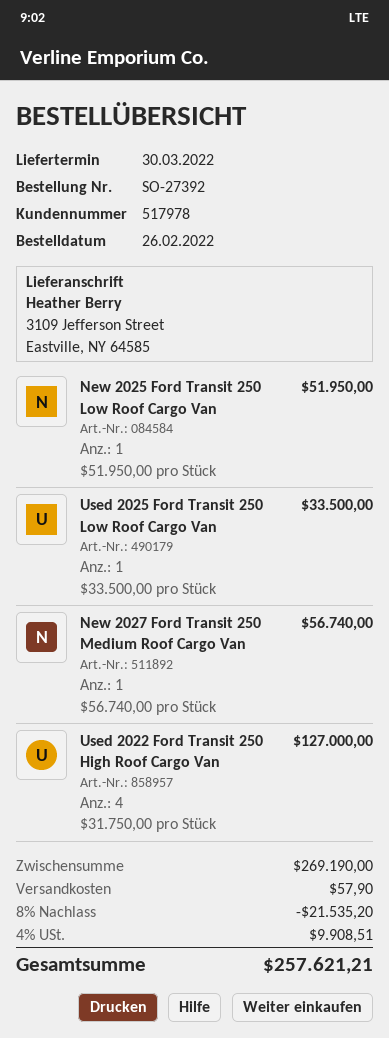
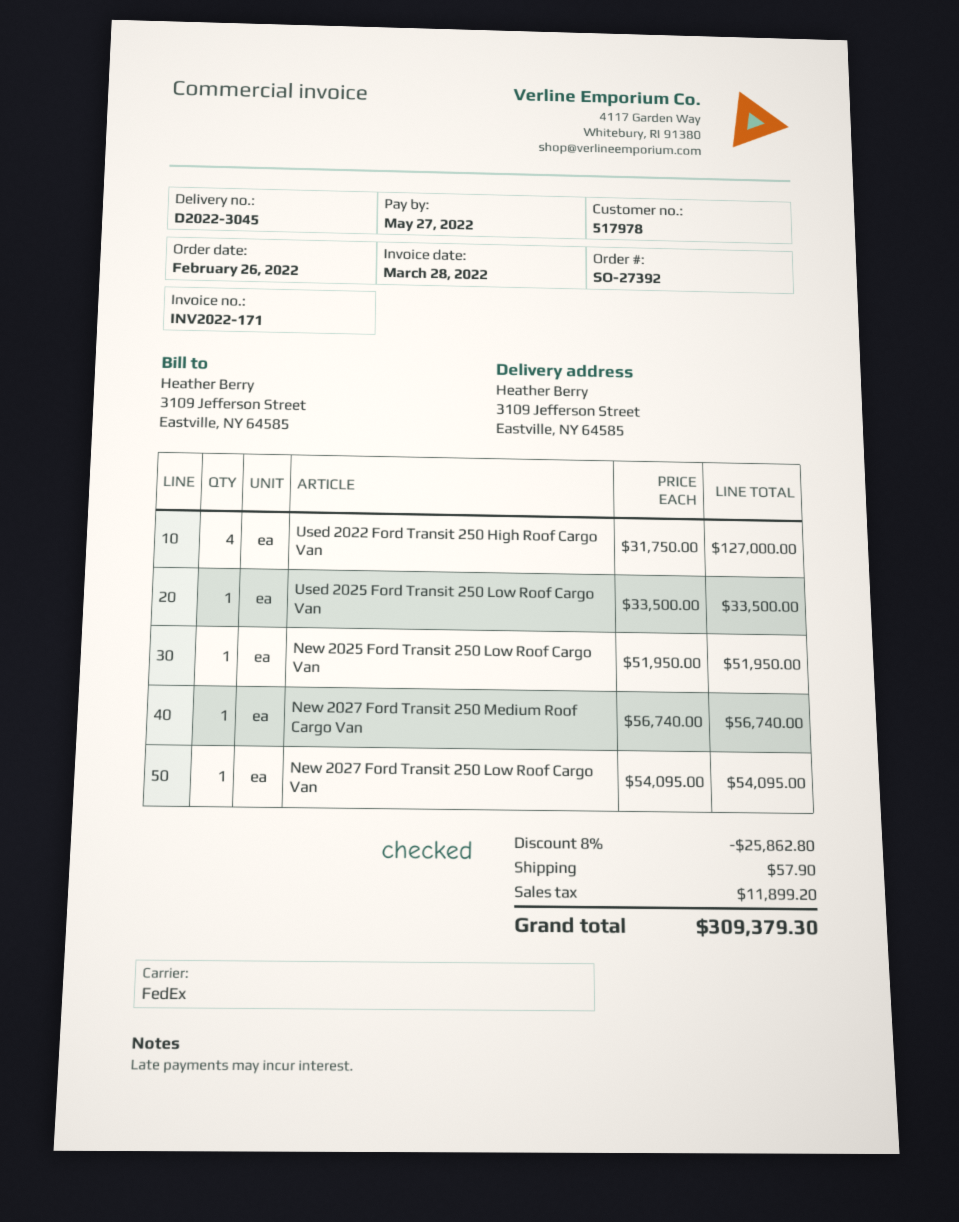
New 2027 Ford Transit 250 Low Roof Cargo Van: none -> 1 x 54095.00 = 54095.00
discount: 8% = 21535.20 -> 8% = 25862.80
tax: 9908.51 -> 11899.20
total: 257621.21 -> 309379.30

